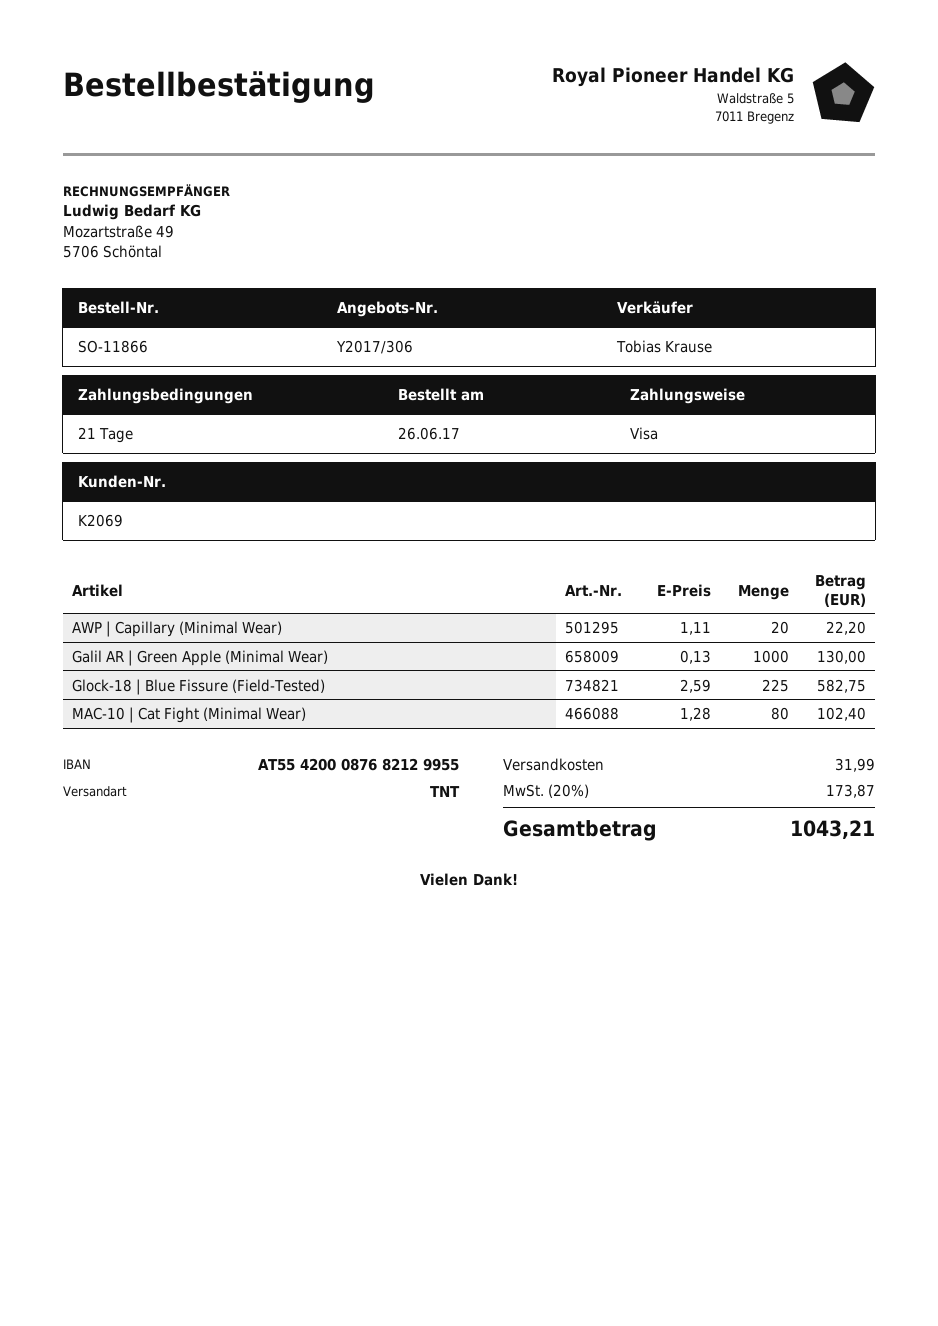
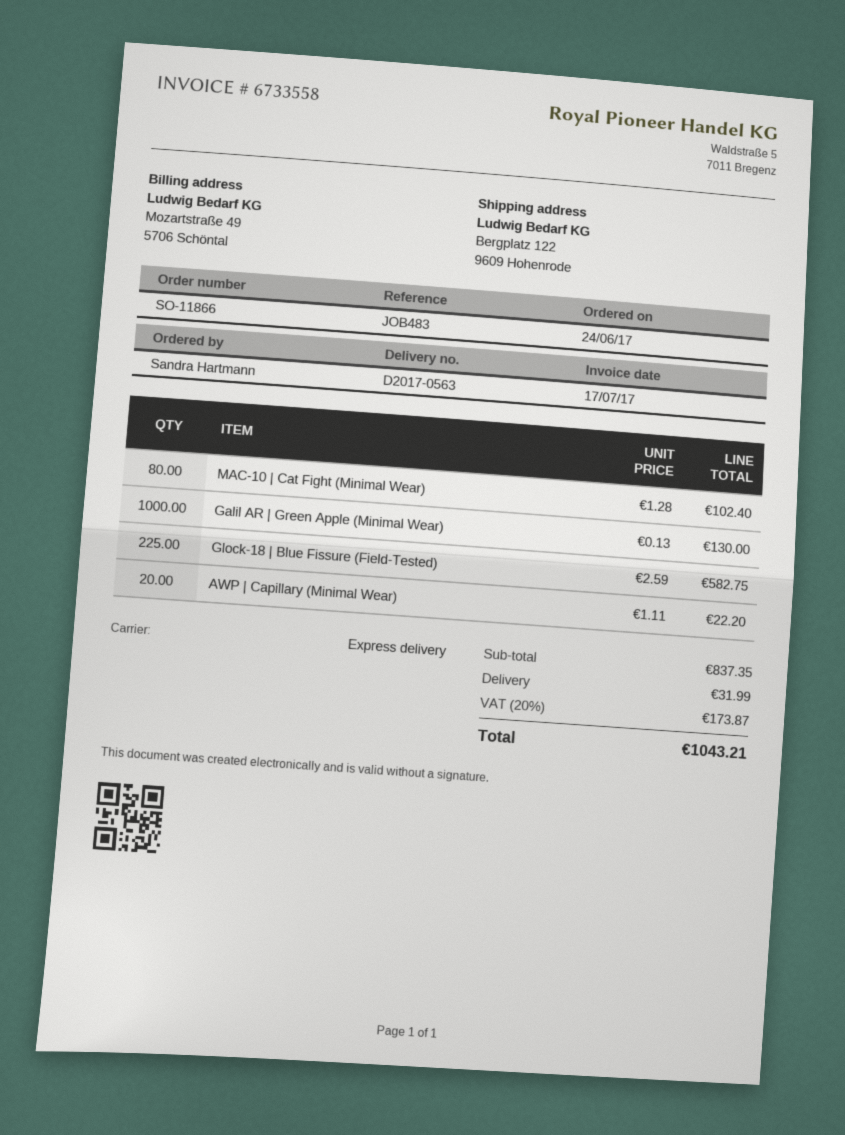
order date: 2017-06-26 -> 2017-06-24
shipping method: TNT -> express

